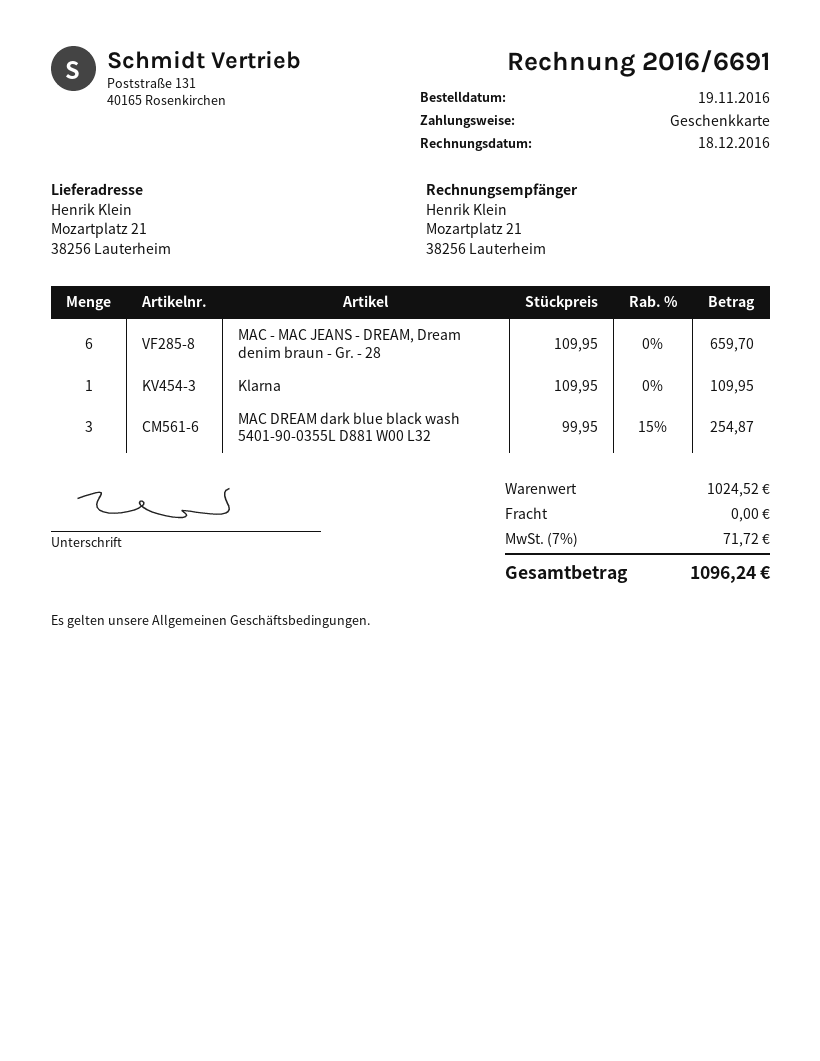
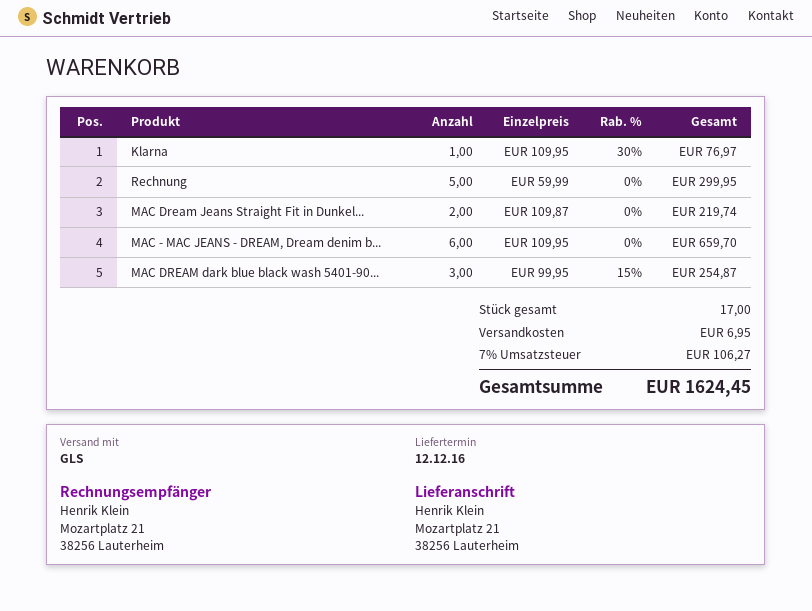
Klarna: 1 x 109.95 = 109.95 -> 1 x 109.95 - 30% = 76.97
Rechnung: none -> 5 x 59.99 = 299.95
MAC Dream Jeans Straight Fit in Dunkel...: none -> 2 x 109.87 = 219.74
shipping: 0.00 -> 6.95
tax: 7% = 71.72 -> 7% = 106.27
total: 1096.24 -> 1624.45

